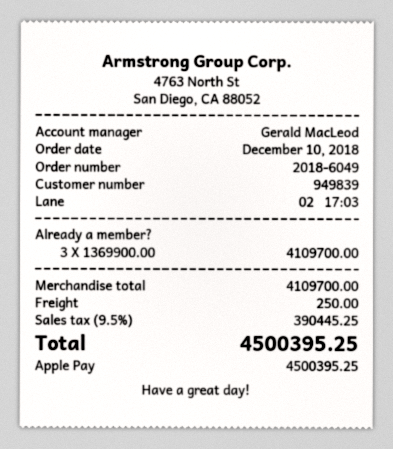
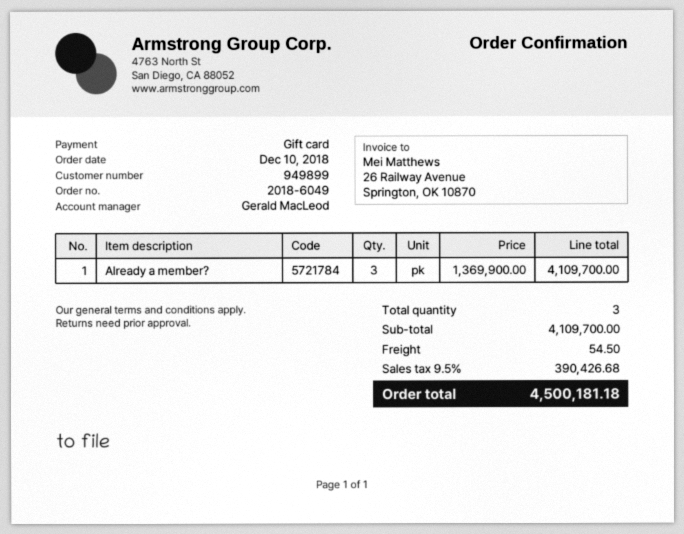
customer number: 949839 -> 949899
payment method: Apple Pay -> gift card
shipping: 250.00 -> 54.50
tax: 9.5% = 390445.25 -> 9.5% = 390426.68
total: 4500395.25 -> 4500181.18

